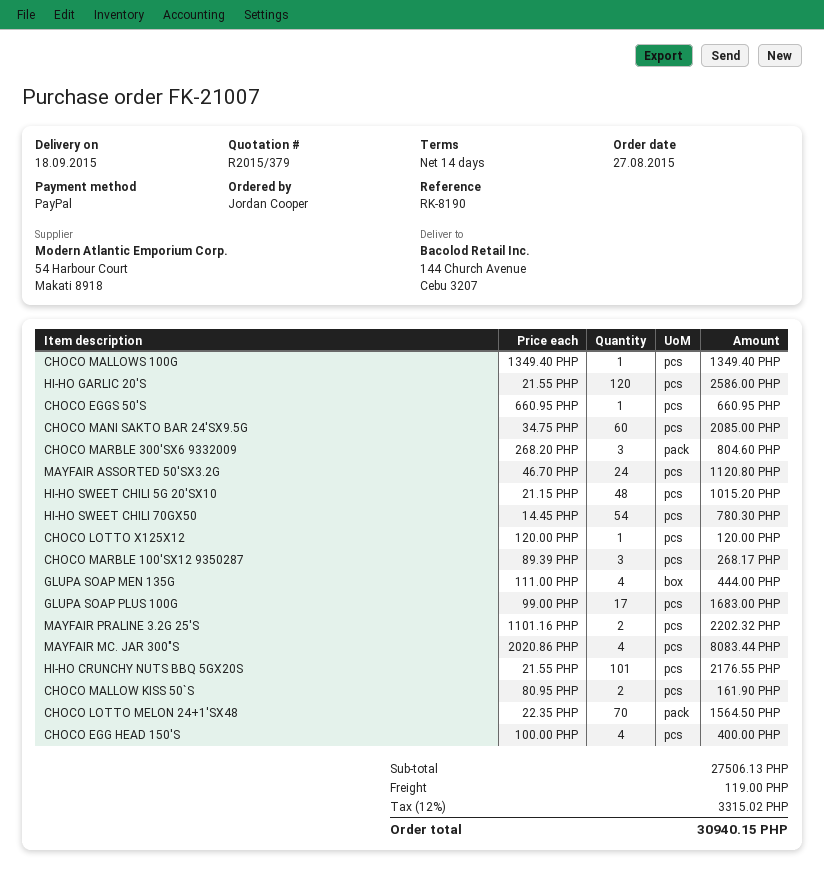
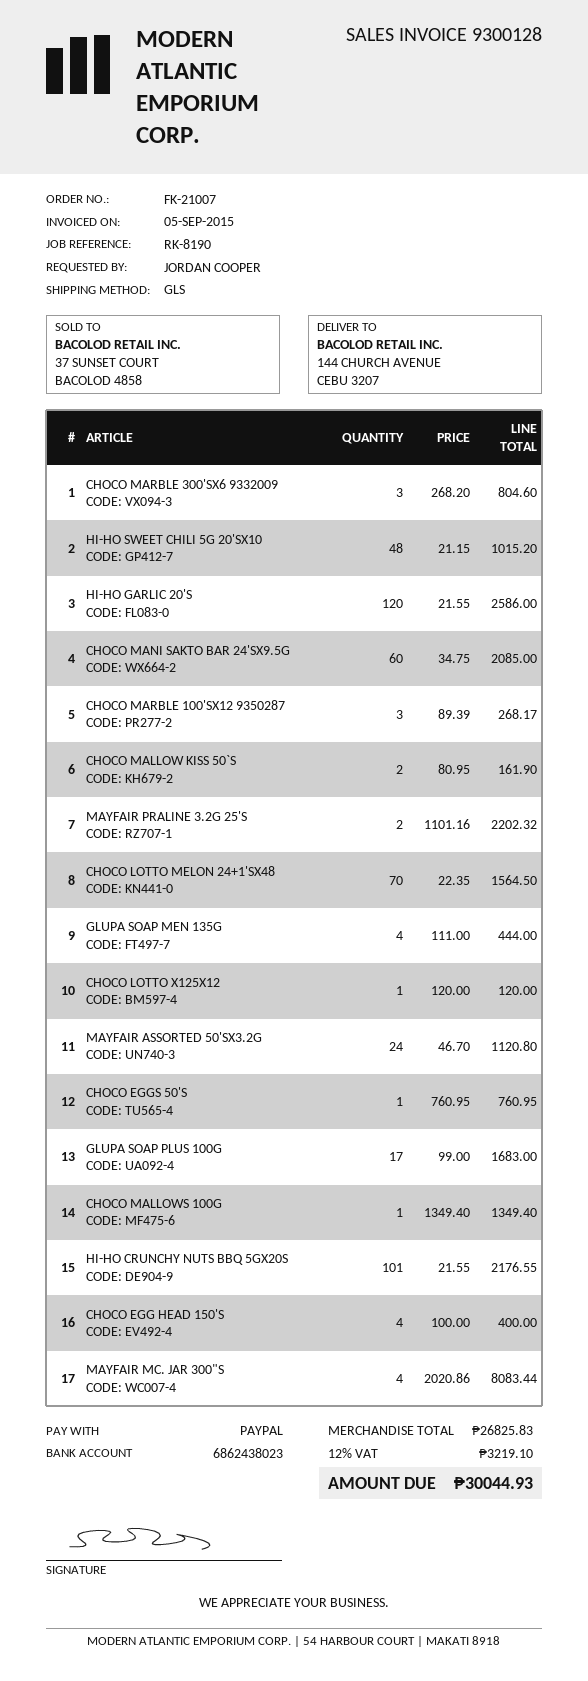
CHOCO EGGS 50'S: 1 x 660.95 = 660.95 -> 1 x 760.95 = 760.95
HI-HO SWEET CHILI 70GX50: 54 x 14.45 = 780.30 -> none
subtotal: 27506.13 -> 26825.83
shipping: 119.00 -> none
tax: 12% = 3315.02 -> 12% = 3219.10
total: 30940.15 -> 30044.93

